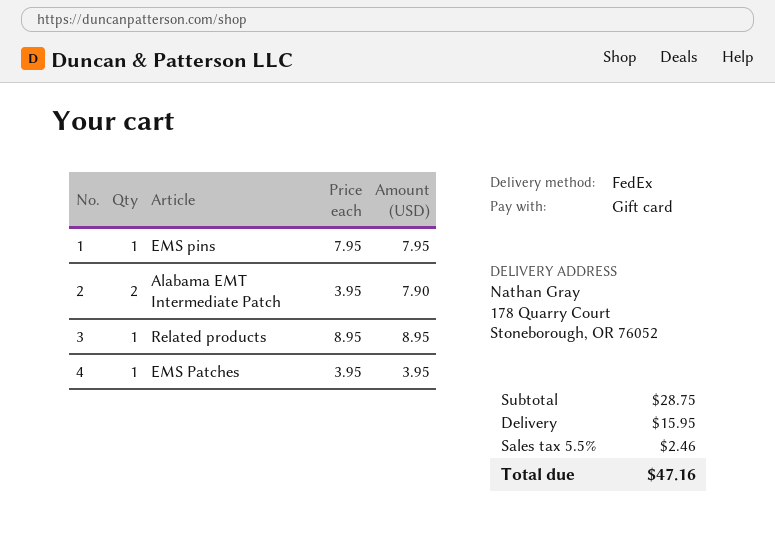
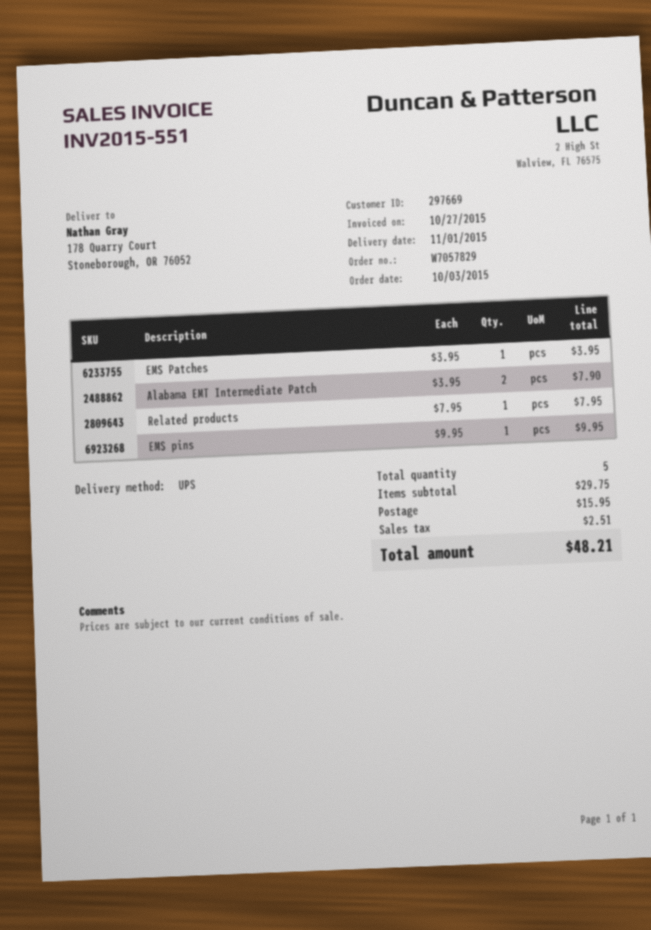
shipping method: FedEx -> UPS
EMS pins: 1 x 7.95 = 7.95 -> 1 x 9.95 = 9.95
Related products: 1 x 8.95 = 8.95 -> 1 x 7.95 = 7.95
subtotal: 28.75 -> 29.75
tax: 2.46 -> 2.51
total: 47.16 -> 48.21

